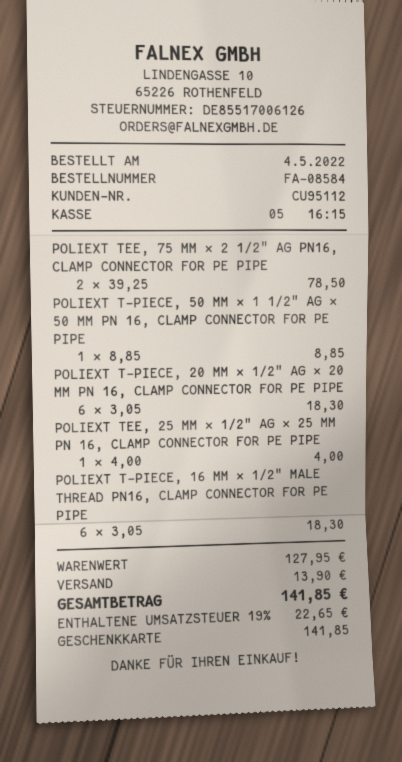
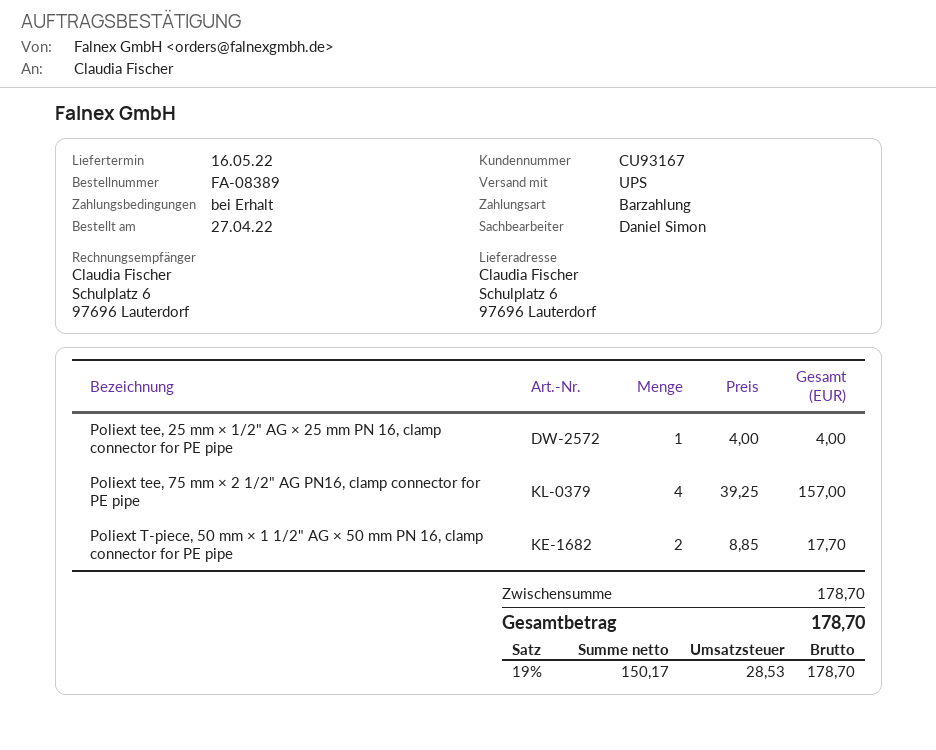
order number: FA-08584 -> FA-08389
order date: 2022-05-04 -> 2022-04-27
customer number: CU95112 -> CU93167
payment method: gift card -> cash
POLIEXT TEE, 75 MM × 2 1/2" AG PN16, CLAMP CONNECTOR FOR PE PIPE: 2 x 39.25 = 78.50 -> 4 x 39.25 = 157.00
POLIEXT T-PIECE, 50 MM × 1 1/2" AG × 50 MM PN 16, CLAMP CONNECTOR FOR PE PIPE: 1 x 8.85 = 8.85 -> 2 x 8.85 = 17.70
POLIEXT T-PIECE, 20 MM × 1/2" AG × 20 MM PN 16, CLAMP CONNECTOR FOR PE PIPE: 6 x 3.05 = 18.30 -> none
POLIEXT T-PIECE, 16 MM × 1/2" MALE THREAD PN16, CLAMP CONNECTOR FOR PE PIPE: 6 x 3.05 = 18.30 -> none
subtotal: 127.95 -> 178.70
shipping: 13.90 -> none
tax: 19% = 22.65 -> 19% = 28.53
total: 141.85 -> 178.70

